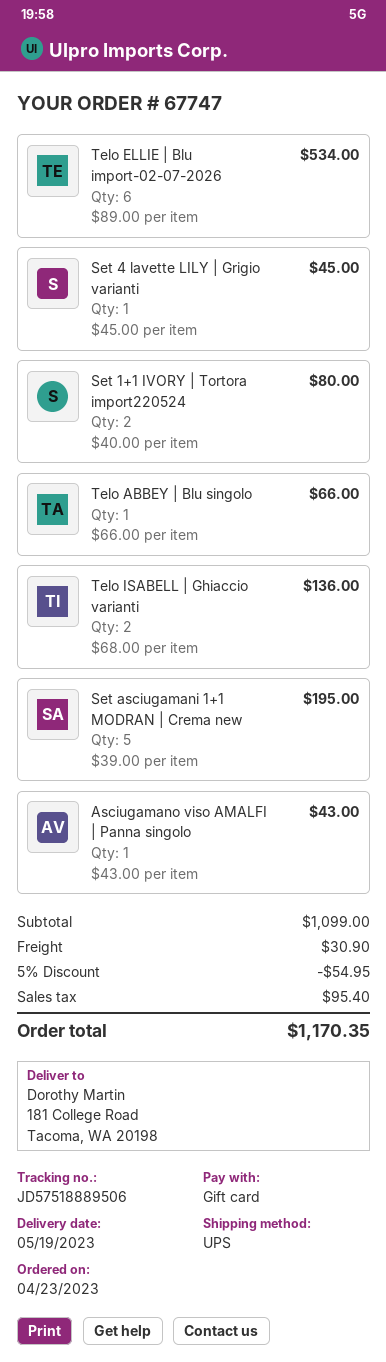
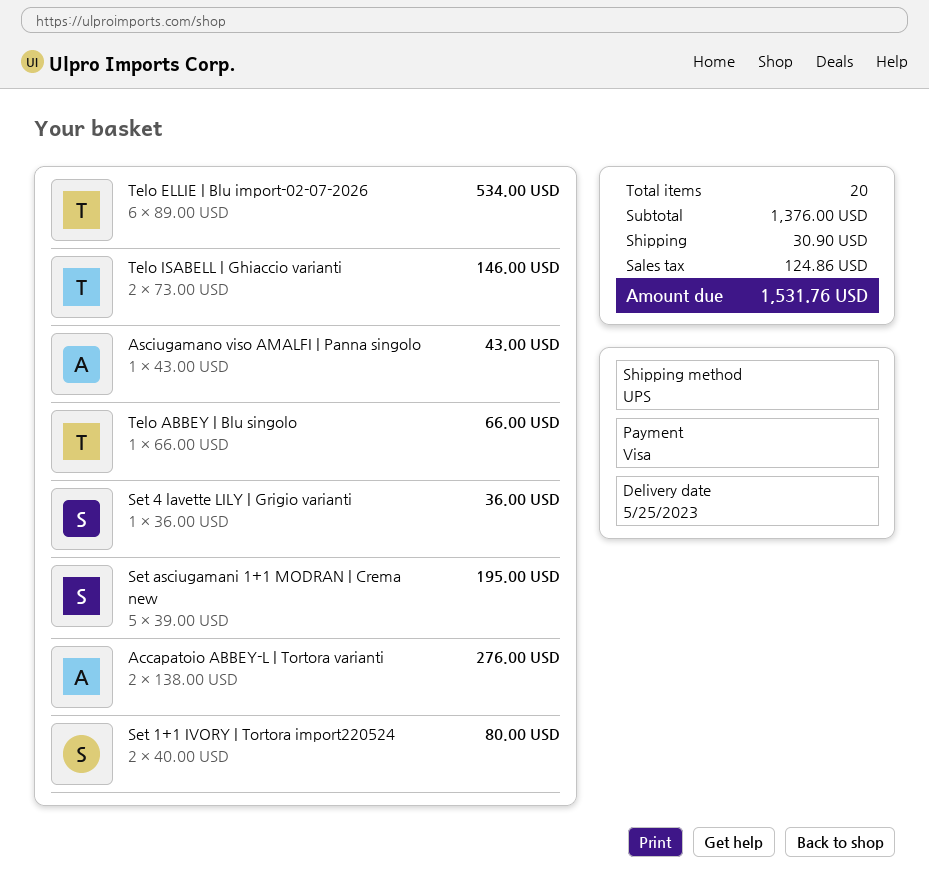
delivery date: 2023-05-19 -> 2023-05-25
payment method: gift card -> Visa
Set 4 lavette LILY | Grigio varianti: 1 x 45.00 = 45.00 -> 1 x 36.00 = 36.00
Telo ISABELL | Ghiaccio varianti: 2 x 68.00 = 136.00 -> 2 x 73.00 = 146.00
Accapatoio ABBEY-L | Tortora varianti: none -> 2 x 138.00 = 276.00
subtotal: 1099.00 -> 1376.00
discount: 5% = 54.95 -> none
tax: 95.40 -> 124.86
total: 1170.35 -> 1531.76

